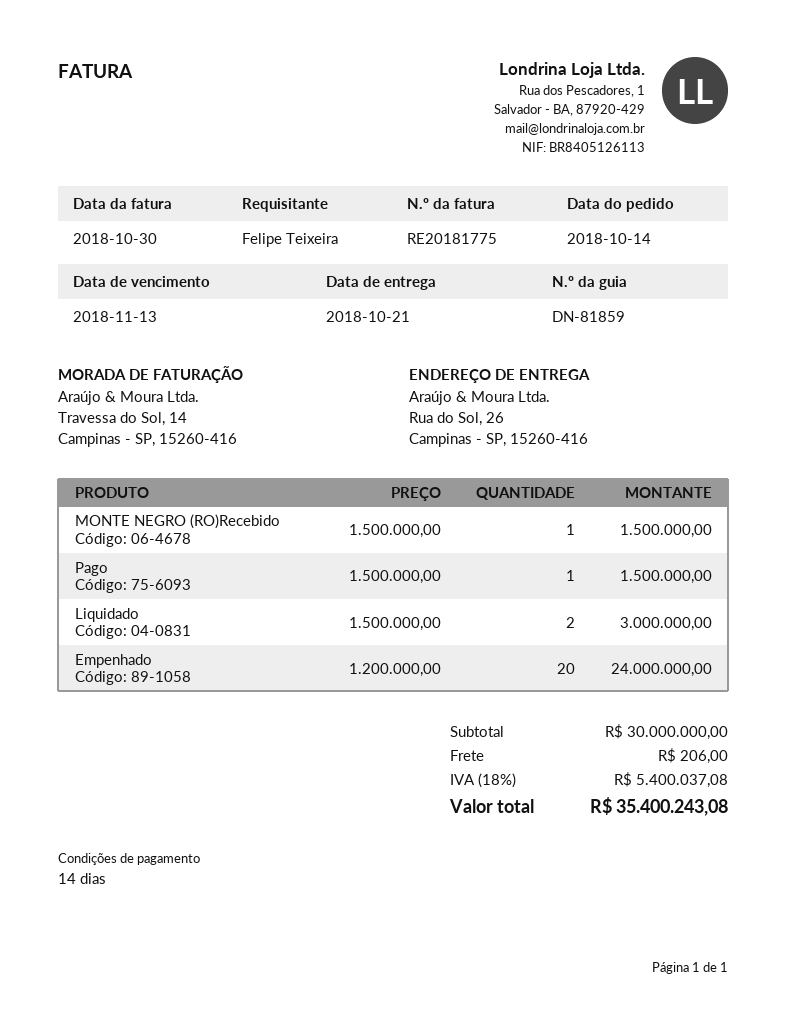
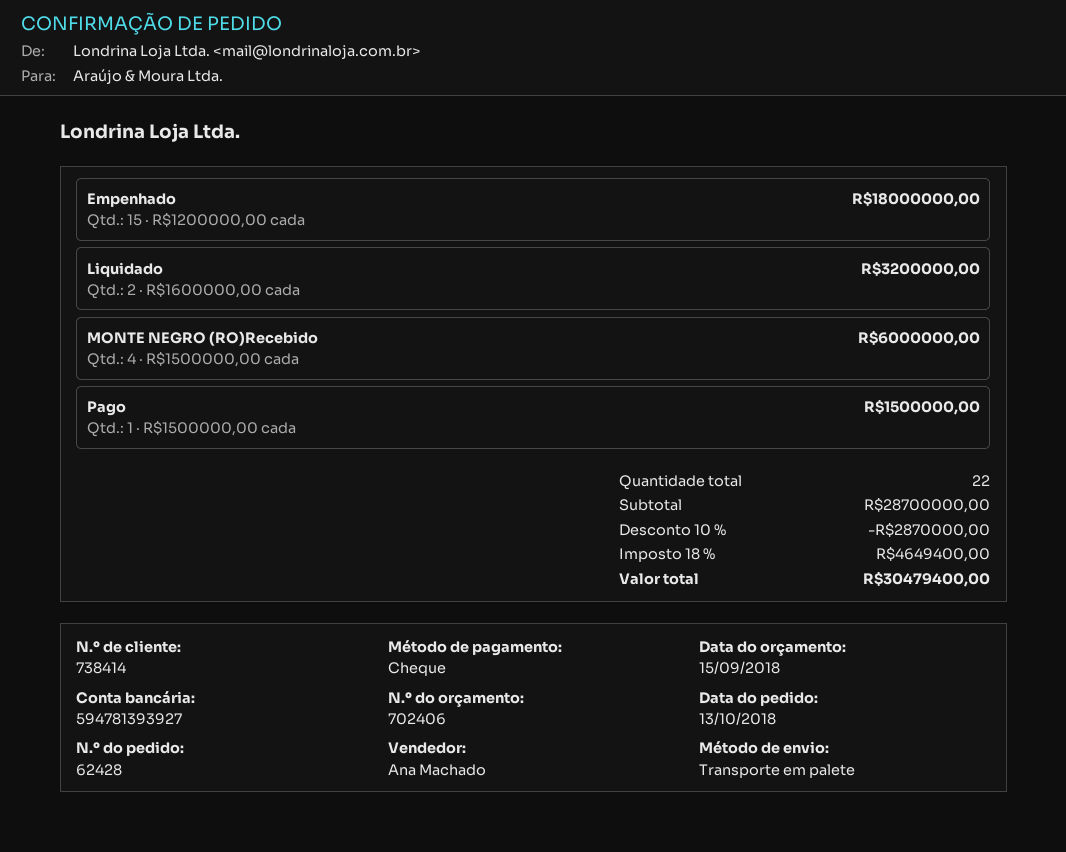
order date: 2018-10-14 -> 2018-10-13
MONTE NEGRO (RO)Recebido: 1 x 1500000.00 = 1500000.00 -> 4 x 1500000.00 = 6000000.00
Liquidado: 2 x 1500000.00 = 3000000.00 -> 2 x 1600000.00 = 3200000.00
Empenhado: 20 x 1200000.00 = 24000000.00 -> 15 x 1200000.00 = 18000000.00
subtotal: 30000000.00 -> 28700000.00
discount: none -> 10% = 2870000.00
shipping: 206.00 -> none
tax: 18% = 5400037.08 -> 18% = 4649400.00
total: 35400243.08 -> 30479400.00

